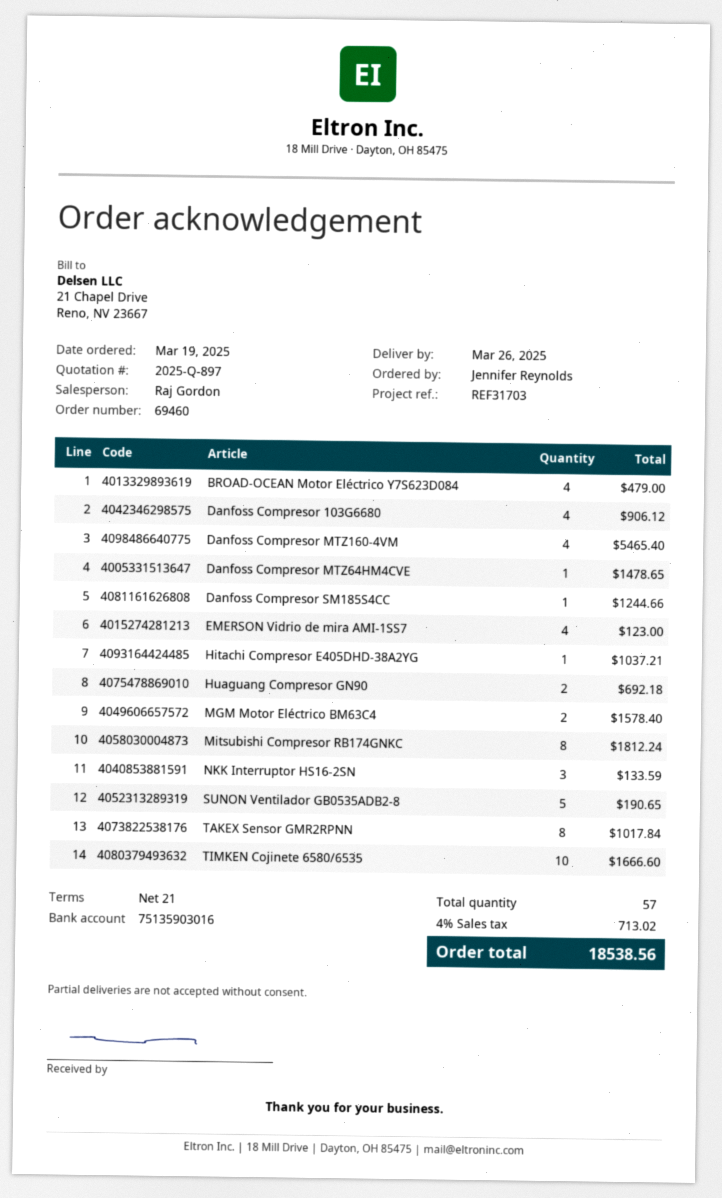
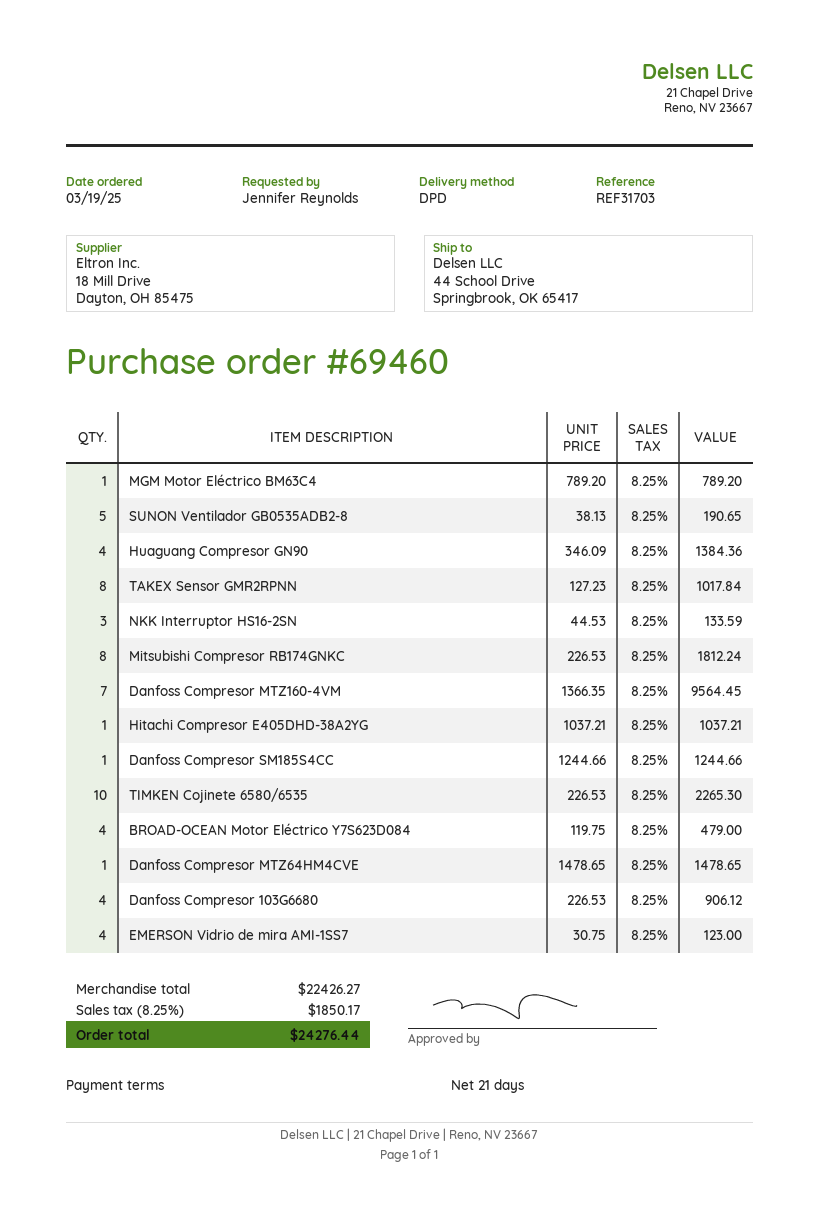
Danfoss Compresor MTZ160-4VM: 4 for 5465.40 -> 7 for 9564.45
Huaguang Compresor GN90: 2 for 692.18 -> 4 for 1384.36
MGM Motor Eléctrico BM63C4: 2 for 1578.40 -> 1 for 789.20
TIMKEN Cojinete 6580/6535: 10 for 1666.60 -> 10 for 2265.30
tax: 4% = 713.02 -> 8.25% = 1850.17
total: 18538.56 -> 24276.44

